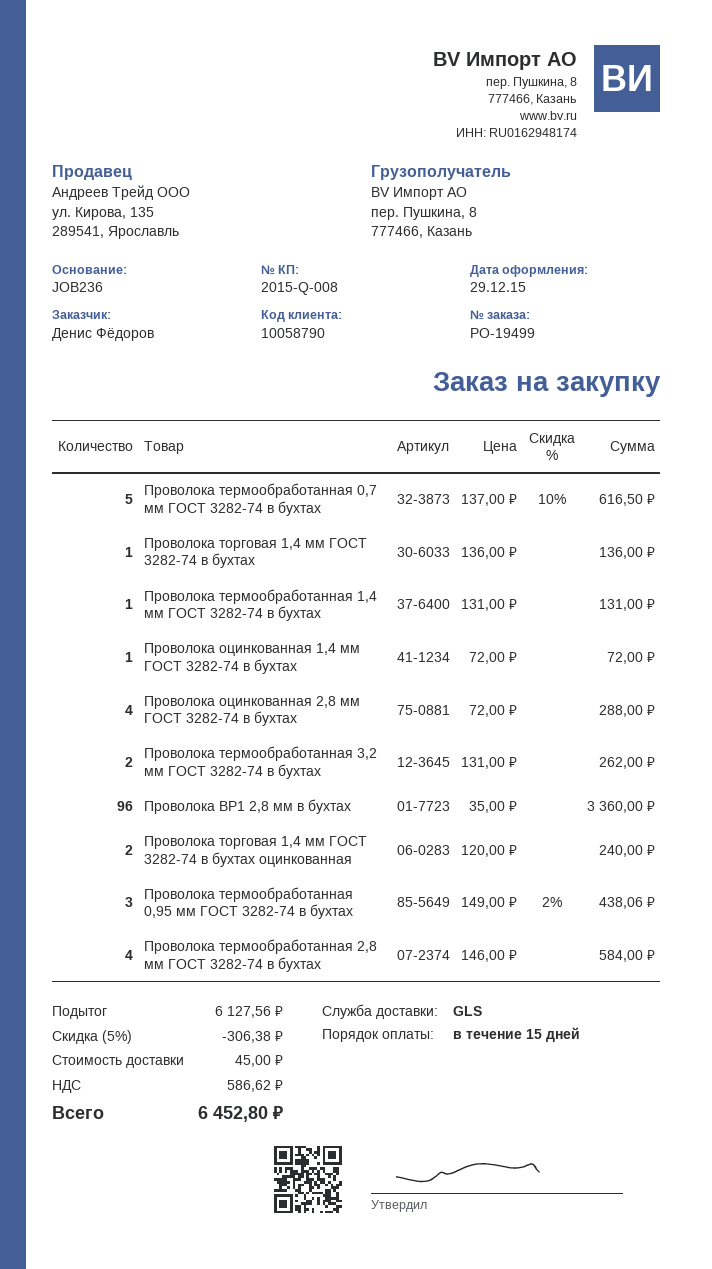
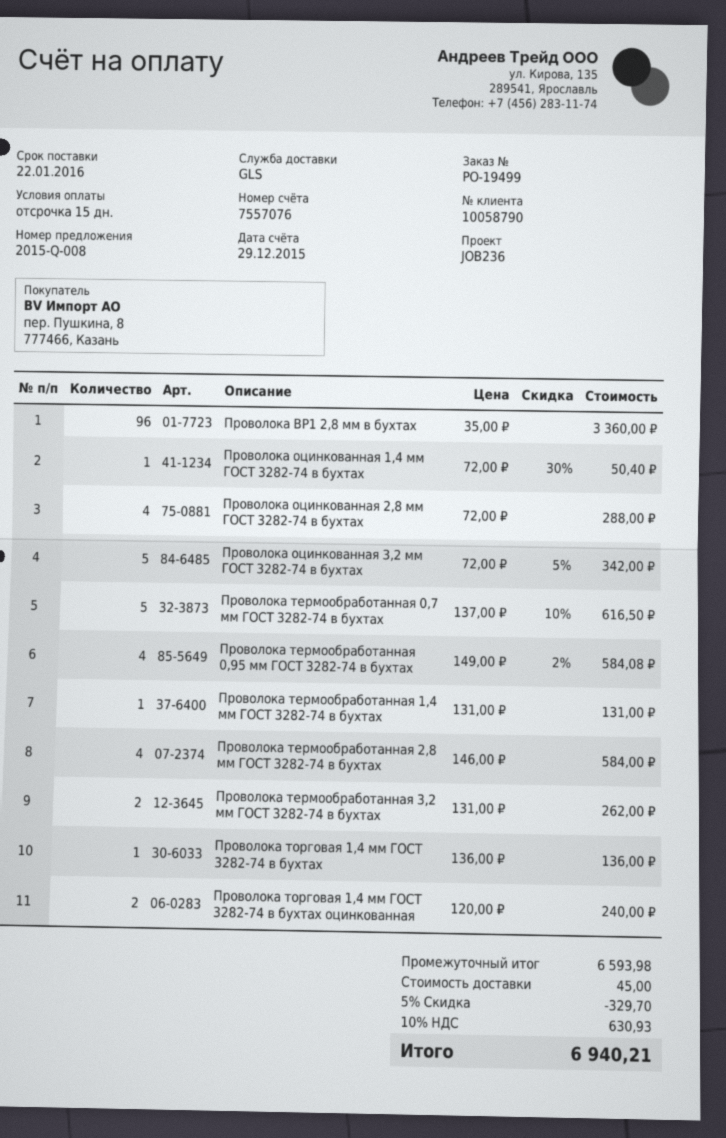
Проволока оцинкованная 1,4 мм ГОСТ 3282-74 в бухтах: 1 x 72.00 = 72.00 -> 1 x 72.00 - 30% = 50.40
Проволока термообработанная 0,95 мм ГОСТ 3282-74 в бухтах: 3 x 149.00 - 2% = 438.06 -> 4 x 149.00 - 2% = 584.08
Проволока оцинкованная 3,2 мм ГОСТ 3282-74 в бухтах: none -> 5 x 72.00 - 5% = 342.00
subtotal: 6127.56 -> 6593.98
discount: 5% = 306.38 -> 5% = 329.70
tax: 586.62 -> 630.93
total: 6452.80 -> 6940.21

